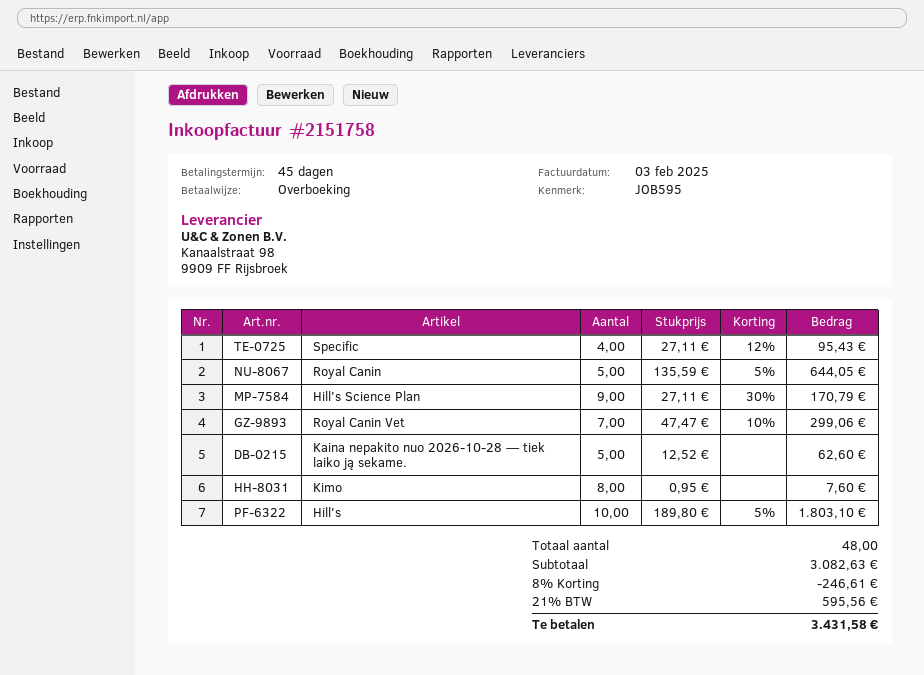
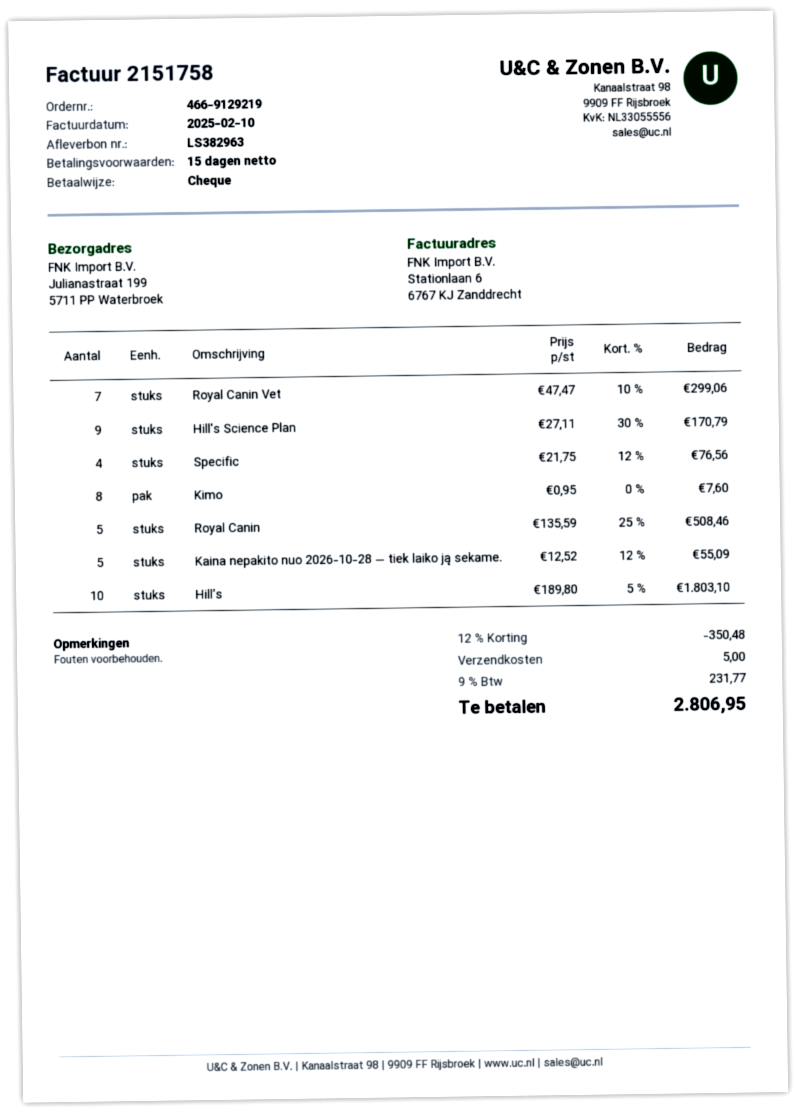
invoice date: 2025-02-03 -> 2025-02-10
payment terms: 45 days -> 15 days
payment method: bank transfer -> cheque
Specific: 4 x 27.11 - 12% = 95.43 -> 4 x 21.75 - 12% = 76.56
Royal Canin: 5 x 135.59 - 5% = 644.05 -> 5 x 135.59 - 25% = 508.46
Kaina nepakito nuo 2026-10-28 — tiek laiko ją sekame.: 5 x 12.52 = 62.60 -> 5 x 12.52 - 12% = 55.09
discount: 8% = 246.61 -> 12% = 350.48
shipping: none -> 5.00
tax: 21% = 595.56 -> 9% = 231.77
total: 3431.58 -> 2806.95

